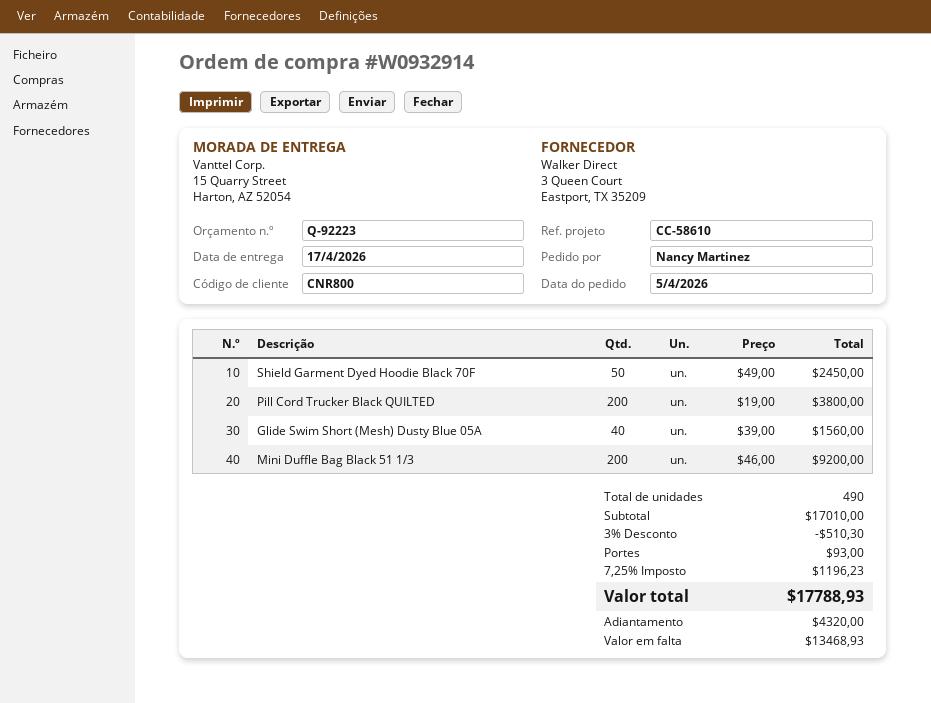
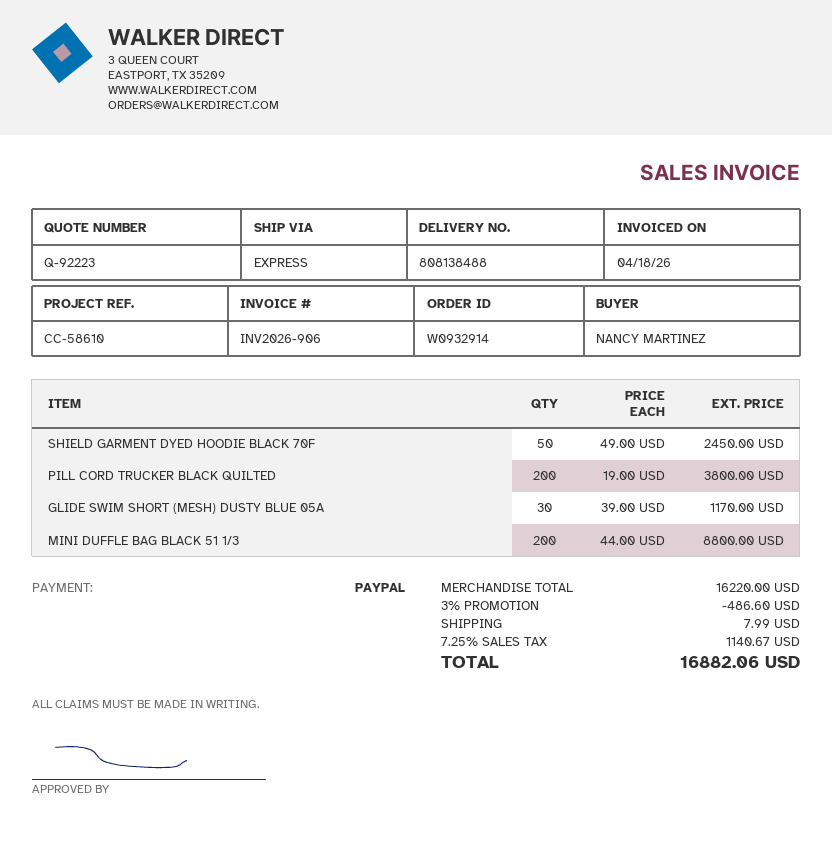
Glide Swim Short (Mesh) Dusty Blue 05A: 40 x 39.00 = 1560.00 -> 30 x 39.00 = 1170.00
Mini Duffle Bag Black 51 1/3: 200 x 46.00 = 9200.00 -> 200 x 44.00 = 8800.00
subtotal: 17010.00 -> 16220.00
discount: 3% = 510.30 -> 3% = 486.60
shipping: 93.00 -> 7.99
tax: 7.25% = 1196.23 -> 7.25% = 1140.67
total: 17788.93 -> 16882.06

